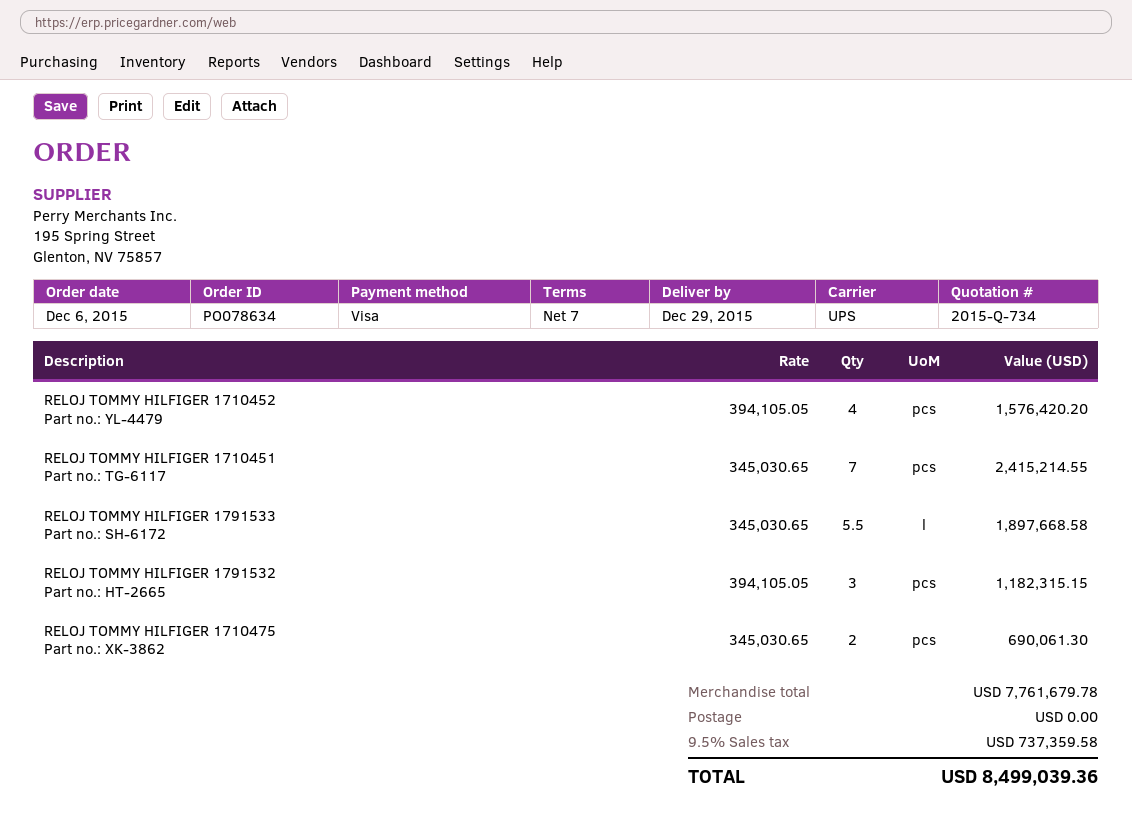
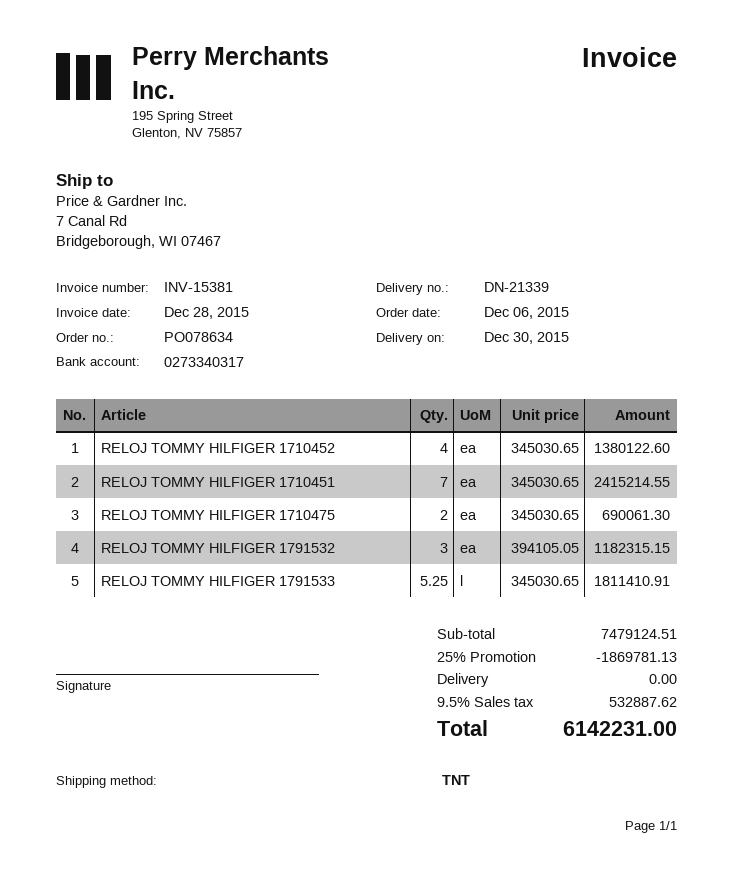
delivery date: 2015-12-29 -> 2015-12-30
shipping method: UPS -> TNT
RELOJ TOMMY HILFIGER 1710452: 4 x 394105.05 = 1576420.20 -> 4 x 345030.65 = 1380122.60
RELOJ TOMMY HILFIGER 1791533: 5.5 x 345030.65 = 1897668.58 -> 5.25 x 345030.65 = 1811410.91
subtotal: 7761679.78 -> 7479124.51
discount: none -> 25% = 1869781.13
tax: 9.5% = 737359.58 -> 9.5% = 532887.62
total: 8499039.36 -> 6142231.00

